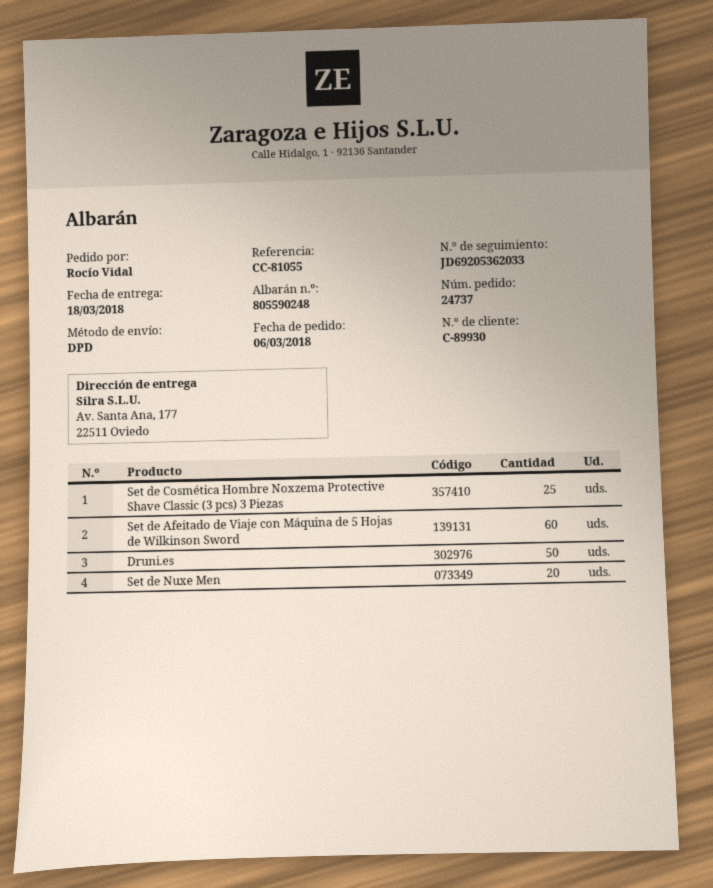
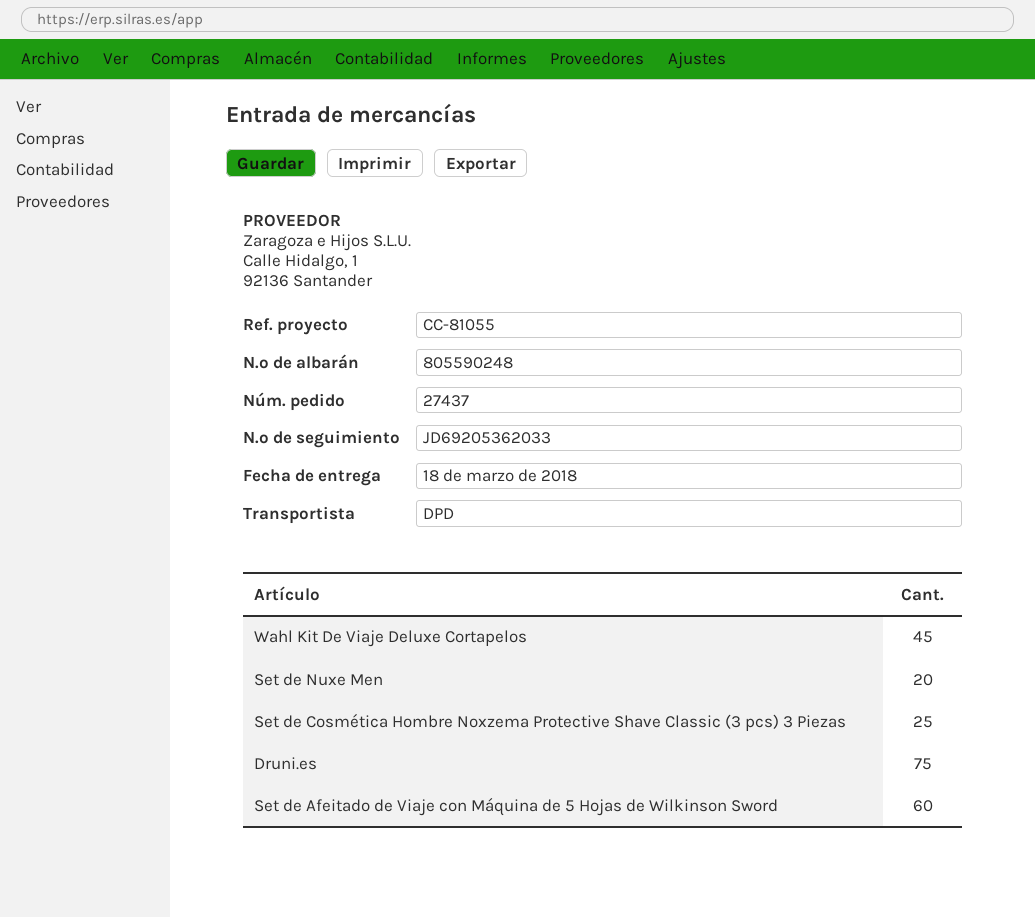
order number: 24737 -> 27437
Druni.es: 50 -> 75
Wahl Kit De Viaje Deluxe Cortapelos: none -> 45

